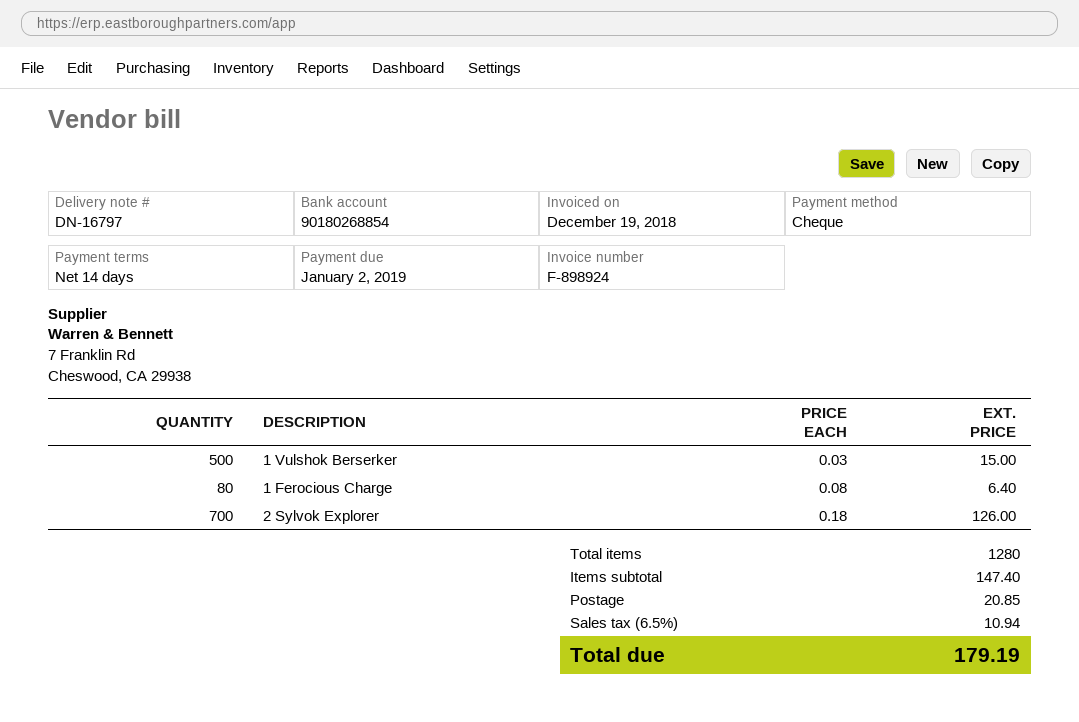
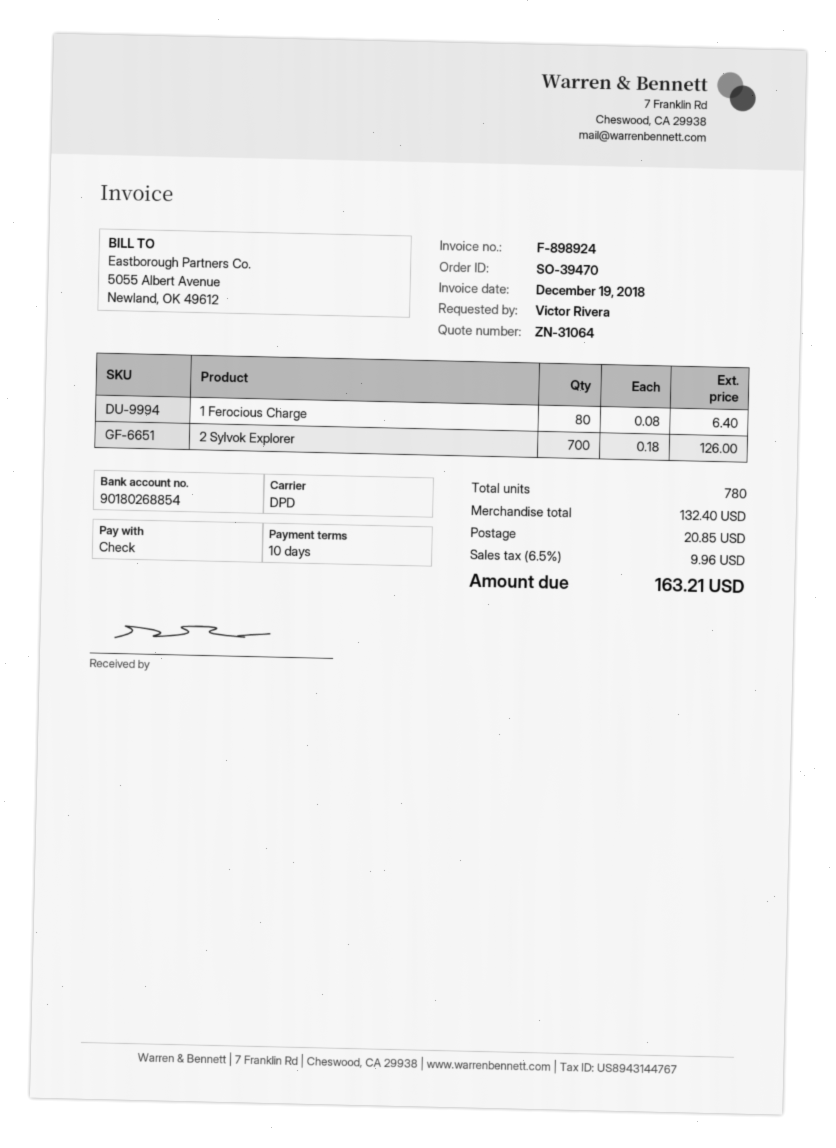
payment terms: 14 days -> 10 days
1 Vulshok Berserker: 500 x 0.03 = 15.00 -> none
total quantity: 1280 -> 780
subtotal: 147.40 -> 132.40
tax: 6.5% = 10.94 -> 6.5% = 9.96
total: 179.19 -> 163.21

